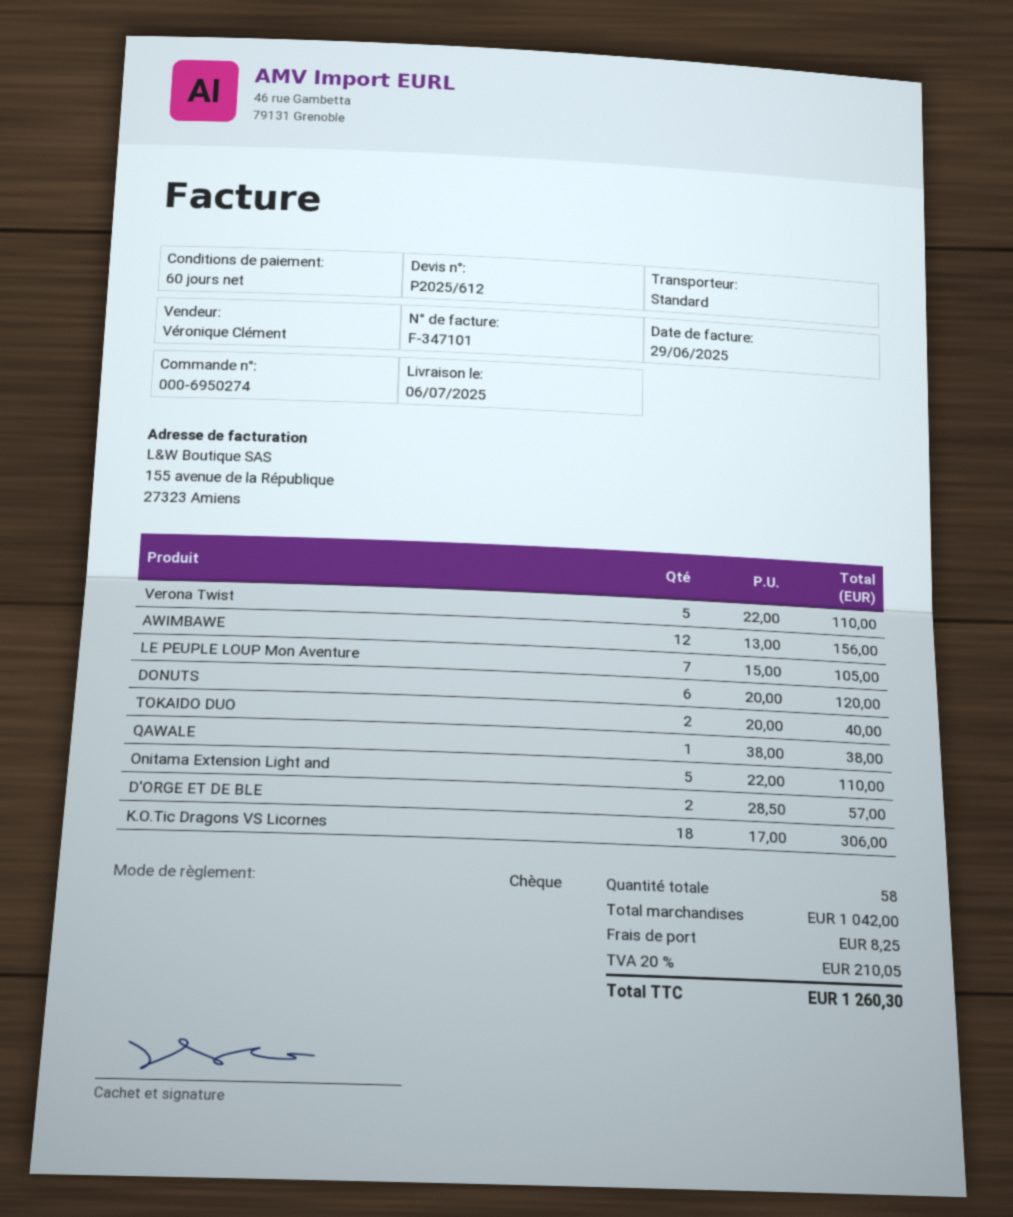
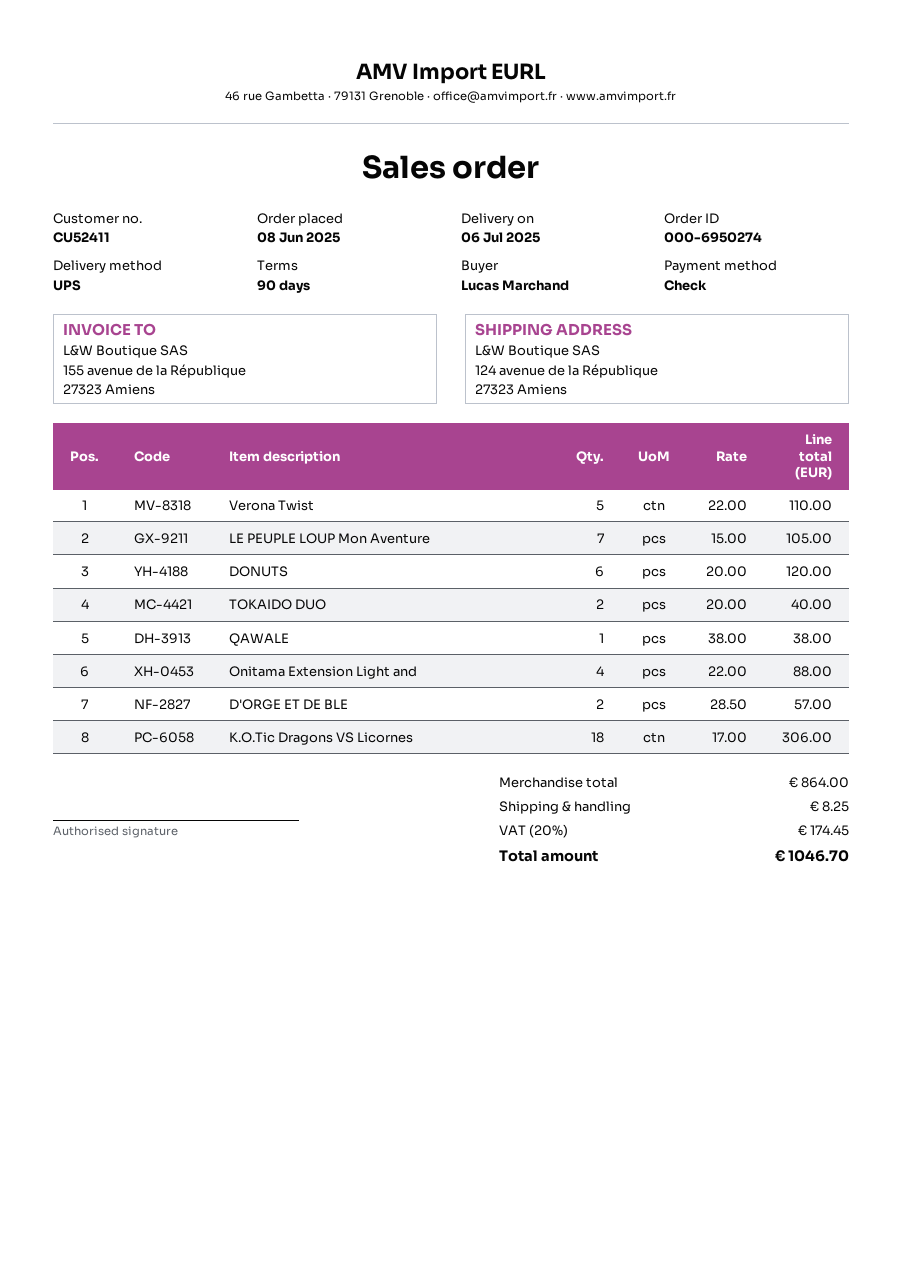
payment terms: 60 days -> 90 days
shipping method: standard -> UPS
AWIMBAWE: 12 x 13.00 = 156.00 -> none
Onitama Extension Light and: 5 x 22.00 = 110.00 -> 4 x 22.00 = 88.00
subtotal: 1042.00 -> 864.00
tax: 20% = 210.05 -> 20% = 174.45
total: 1260.30 -> 1046.70

